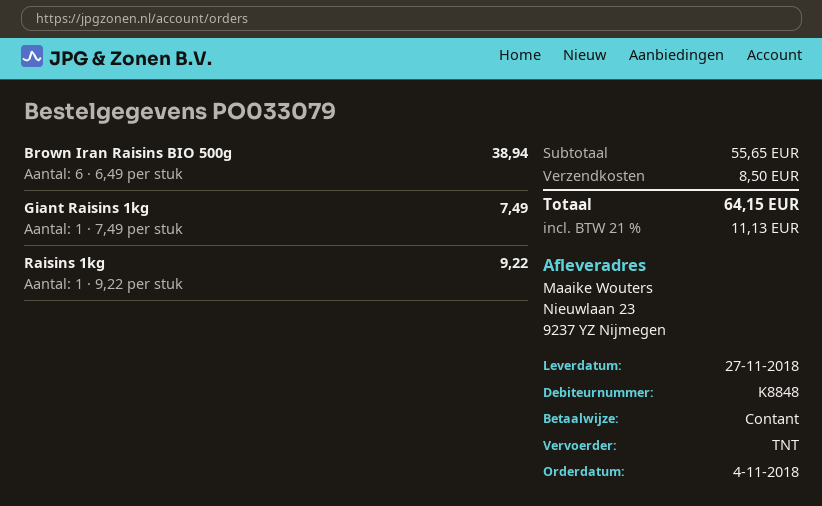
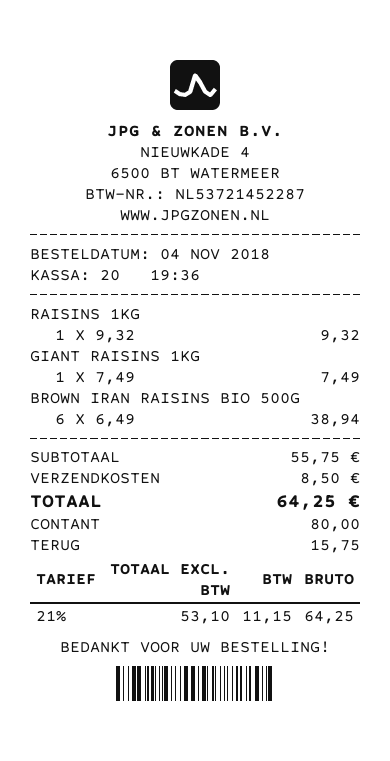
Raisins 1kg: 1 x 9.22 = 9.22 -> 1 x 9.32 = 9.32
subtotal: 55.65 -> 55.75
tax: 21% = 11.13 -> 21% = 11.15
total: 64.15 -> 64.25

